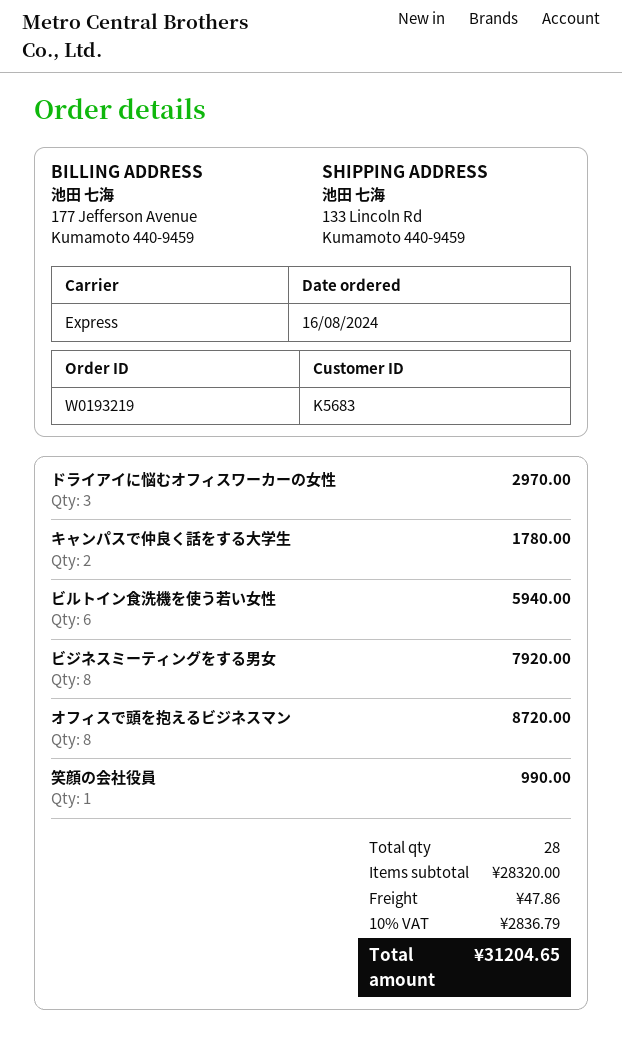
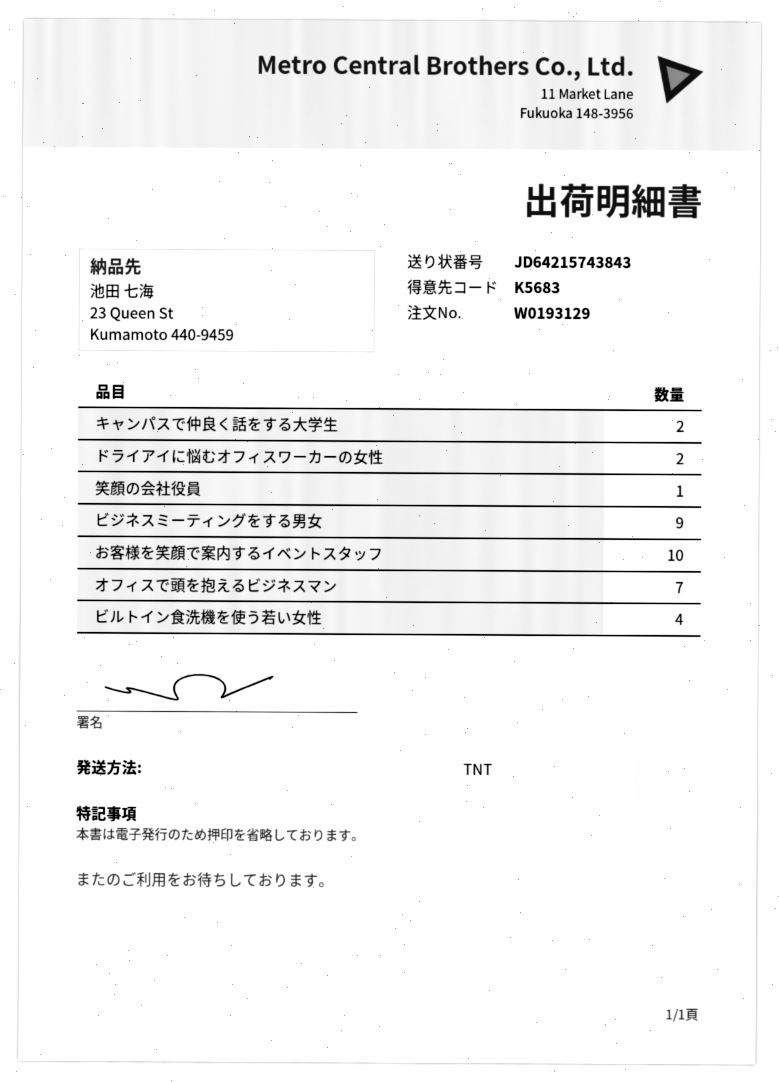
order number: W0193219 -> W0193129
shipping method: express -> TNT
ship to: 133 Lincoln Rd, Kumamoto 440-9459 -> 23 Queen St, Kumamoto 440-9459
ドライアイに悩むオフィスワーカーの女性: 3 -> 2
ビルトイン食洗機を使う若い女性: 6 -> 4
ビジネスミーティングをする男女: 8 -> 9
オフィスで頭を抱えるビジネスマン: 8 -> 7
お客様を笑顔で案内するイベントスタッフ: none -> 10

